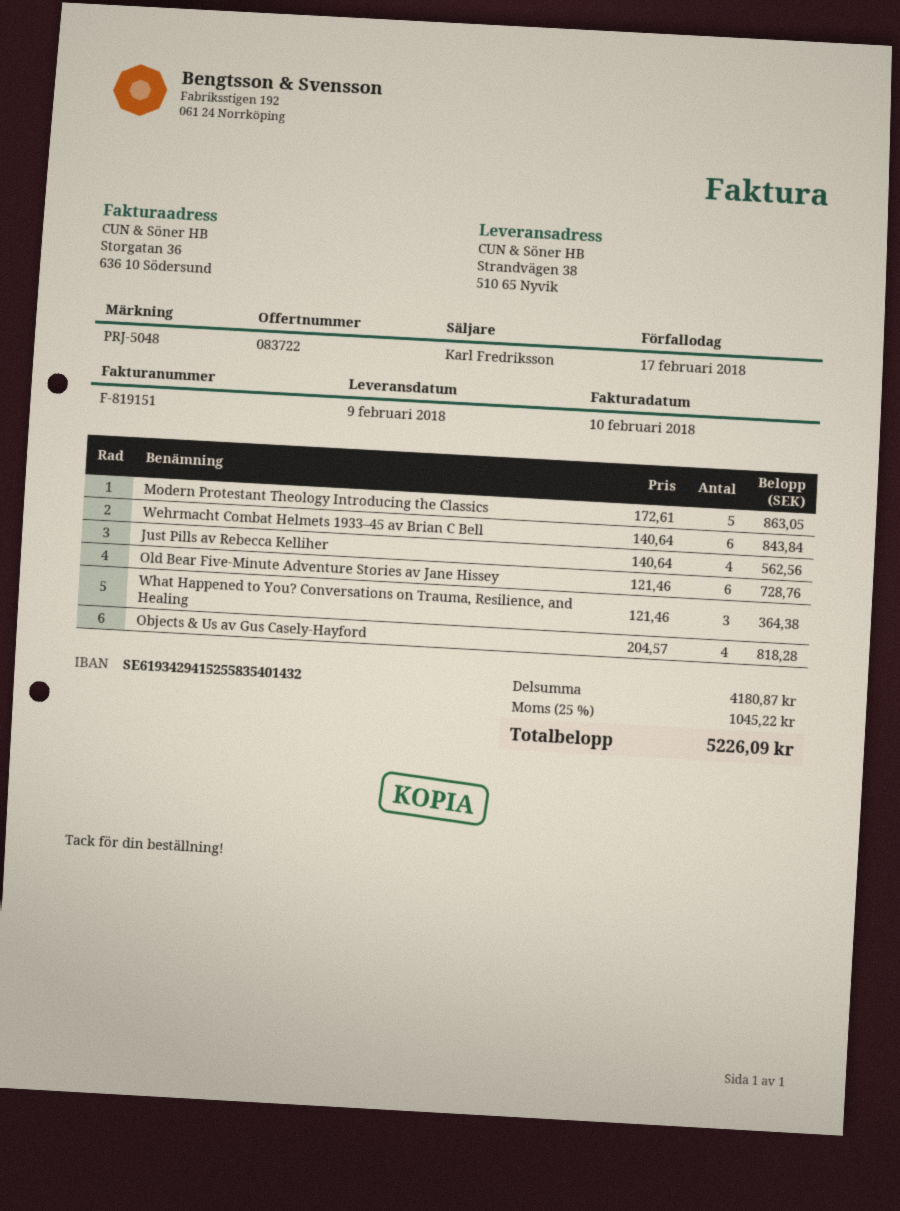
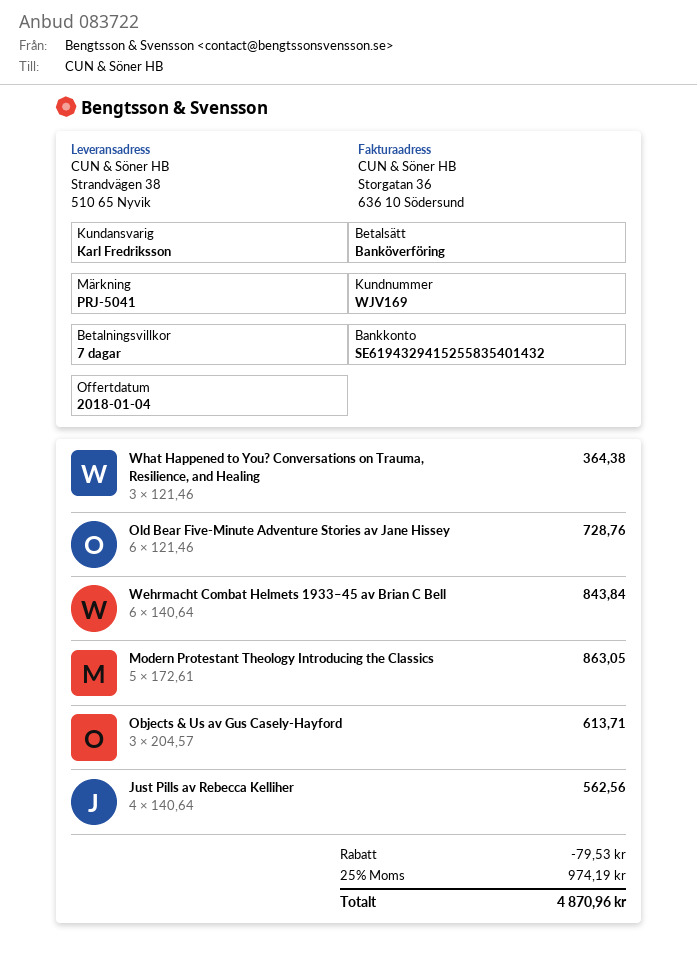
reference: PRJ-5048 -> PRJ-5041
bank account: SE6193429415255835401432 -> SE6194329415255835401432
Objects & Us av Gus Casely-Hayford: 4 x 204.57 = 818.28 -> 3 x 204.57 = 613.71
discount: none -> 79.53
tax: 25% = 1045.22 -> 25% = 974.19
total: 5226.09 -> 4870.96

